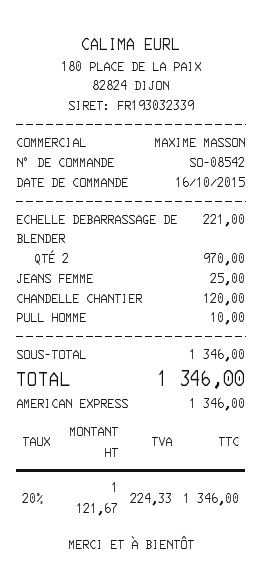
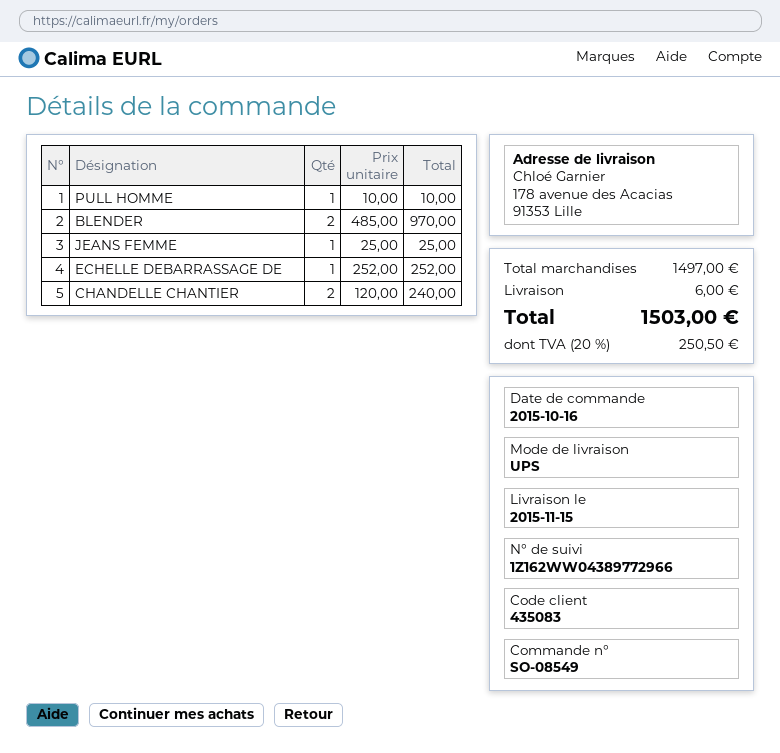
order number: SO-08542 -> SO-08549
ECHELLE DEBARRASSAGE DE: 1 for 221.00 -> 1 for 252.00
CHANDELLE CHANTIER: 1 for 120.00 -> 2 for 240.00
subtotal: 1346.00 -> 1497.00
shipping: none -> 6.00
tax: 20% = 224.33 -> 20% = 250.50
total: 1346.00 -> 1503.00

